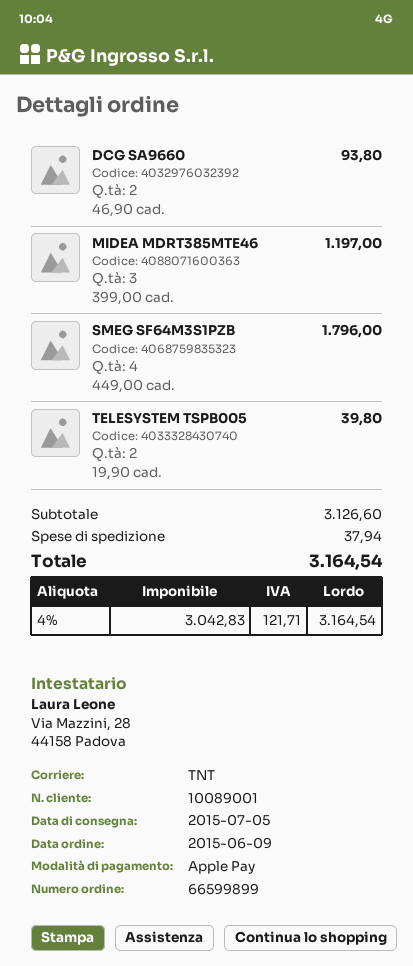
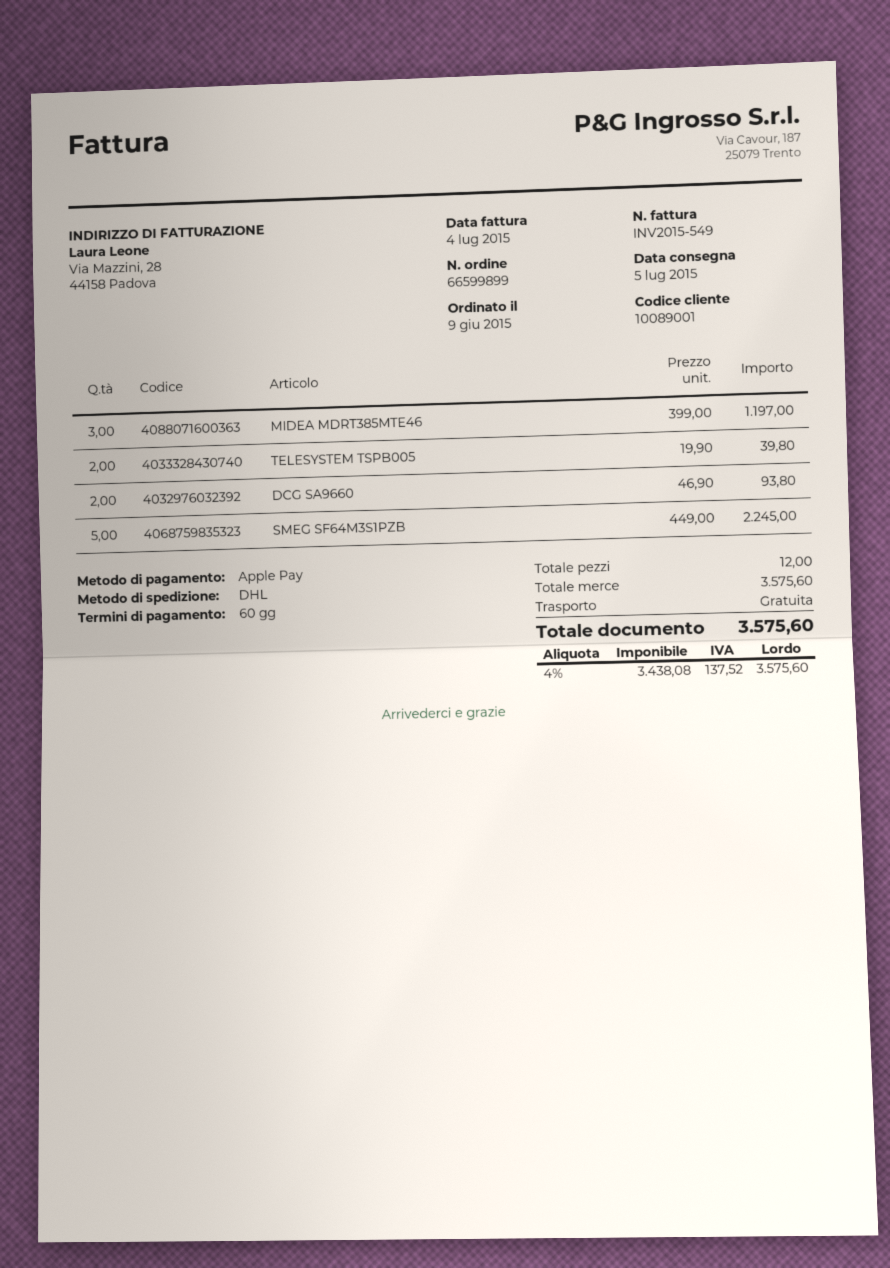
shipping method: TNT -> DHL
SMEG SF64M3S1PZB: 4 x 449.00 = 1796.00 -> 5 x 449.00 = 2245.00
subtotal: 3126.60 -> 3575.60
shipping: 37.94 -> 0.00
net: 3042.83 -> 3438.08
tax: 4% = 121.71 -> 4% = 137.52
total: 3164.54 -> 3575.60

